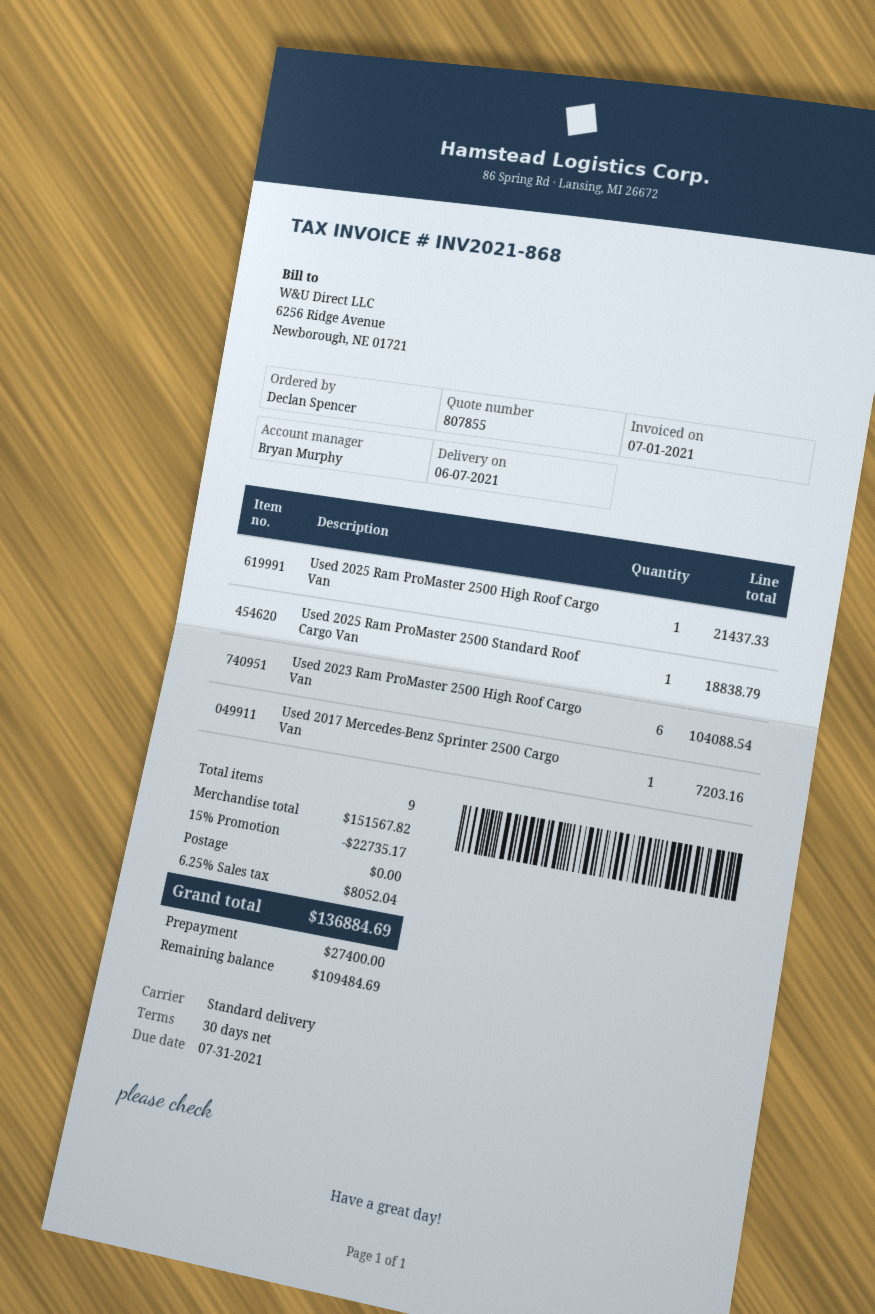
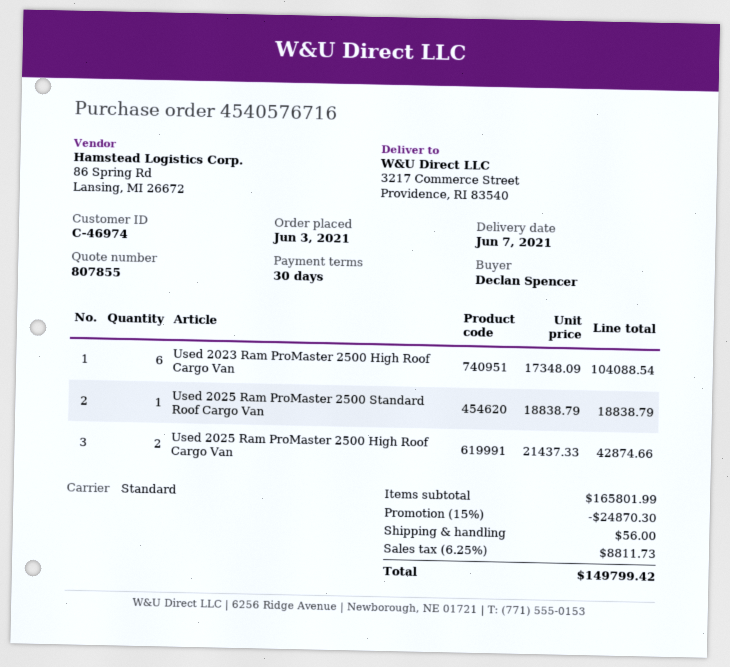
Used 2025 Ram ProMaster 2500 High Roof Cargo Van: 1 for 21437.33 -> 2 for 42874.66
Used 2017 Mercedes-Benz Sprinter 2500 Cargo Van: 1 for 7203.16 -> none
subtotal: 151567.82 -> 165801.99
discount: 15% = 22735.17 -> 15% = 24870.30
shipping: 0.00 -> 56.00
tax: 6.25% = 8052.04 -> 6.25% = 8811.73
total: 136884.69 -> 149799.42

